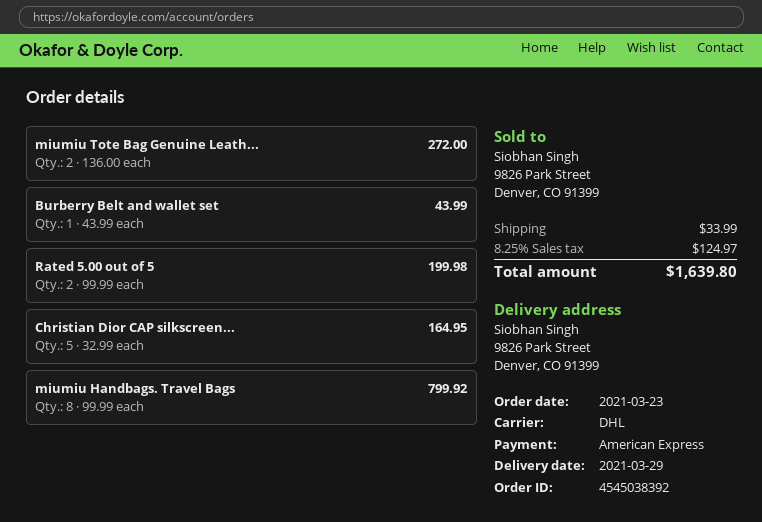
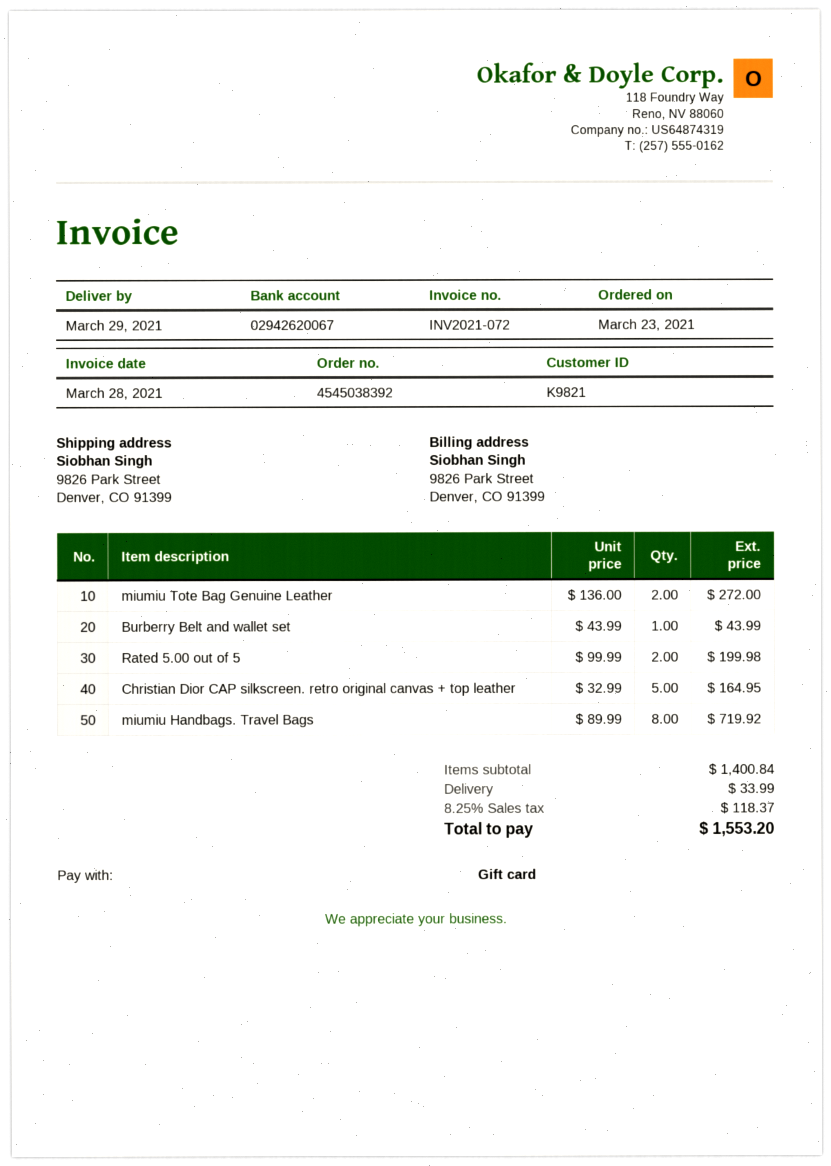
payment method: American Express -> gift card
miumiu Handbags. Travel Bags: 8 x 99.99 = 799.92 -> 8 x 89.99 = 719.92
tax: 8.25% = 124.97 -> 8.25% = 118.37
total: 1639.80 -> 1553.20

